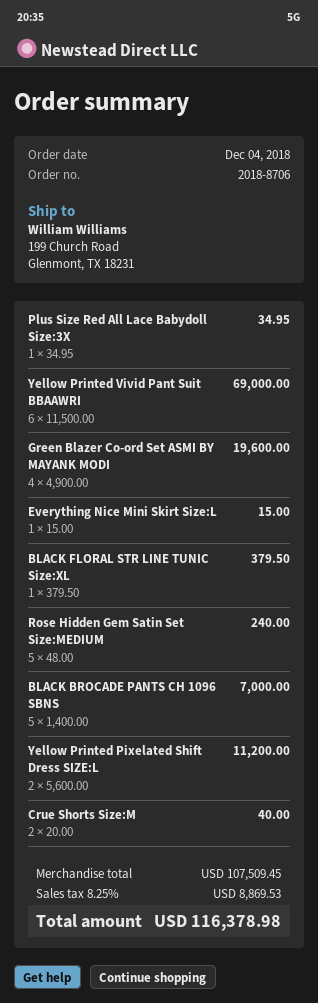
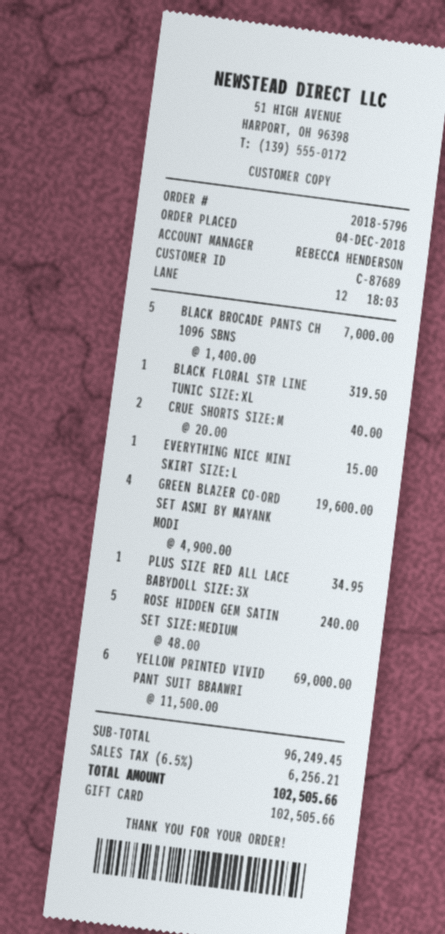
order number: 2018-8706 -> 2018-5796
BLACK FLORAL STR LINE TUNIC Size:XL: 1 x 379.50 = 379.50 -> 1 x 319.50 = 319.50
Yellow Printed Pixelated Shift Dress SIZE:L: 2 x 5600.00 = 11200.00 -> none
subtotal: 107509.45 -> 96249.45
tax: 8.25% = 8869.53 -> 6.5% = 6256.21
total: 116378.98 -> 102505.66

